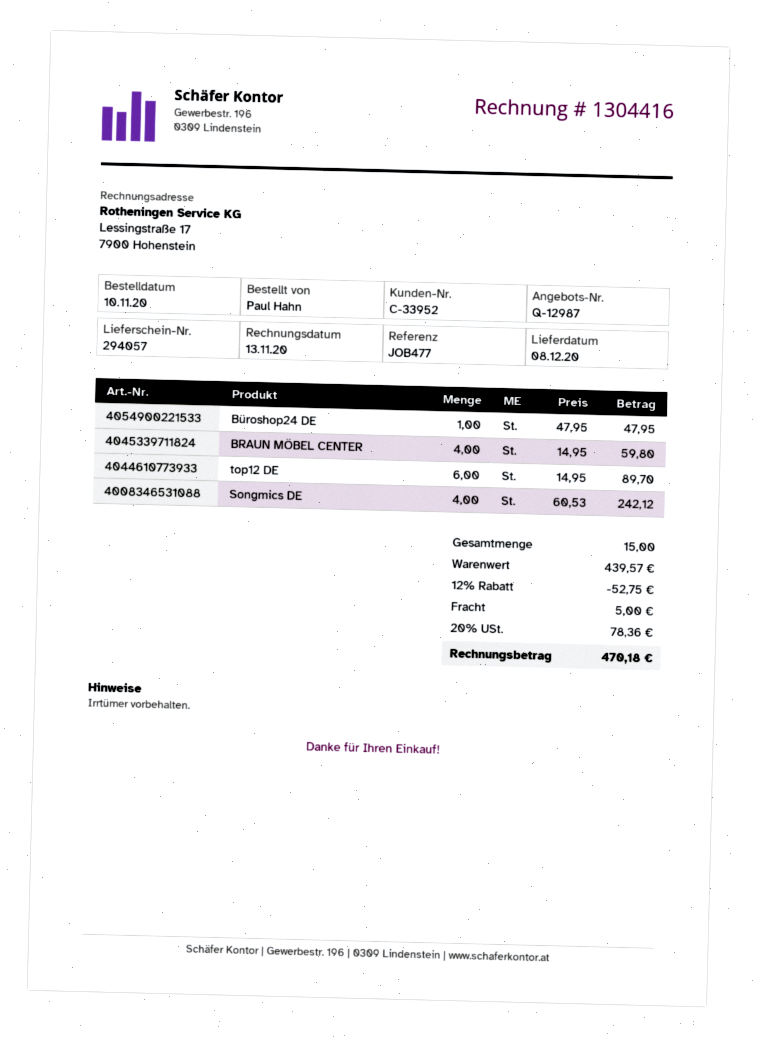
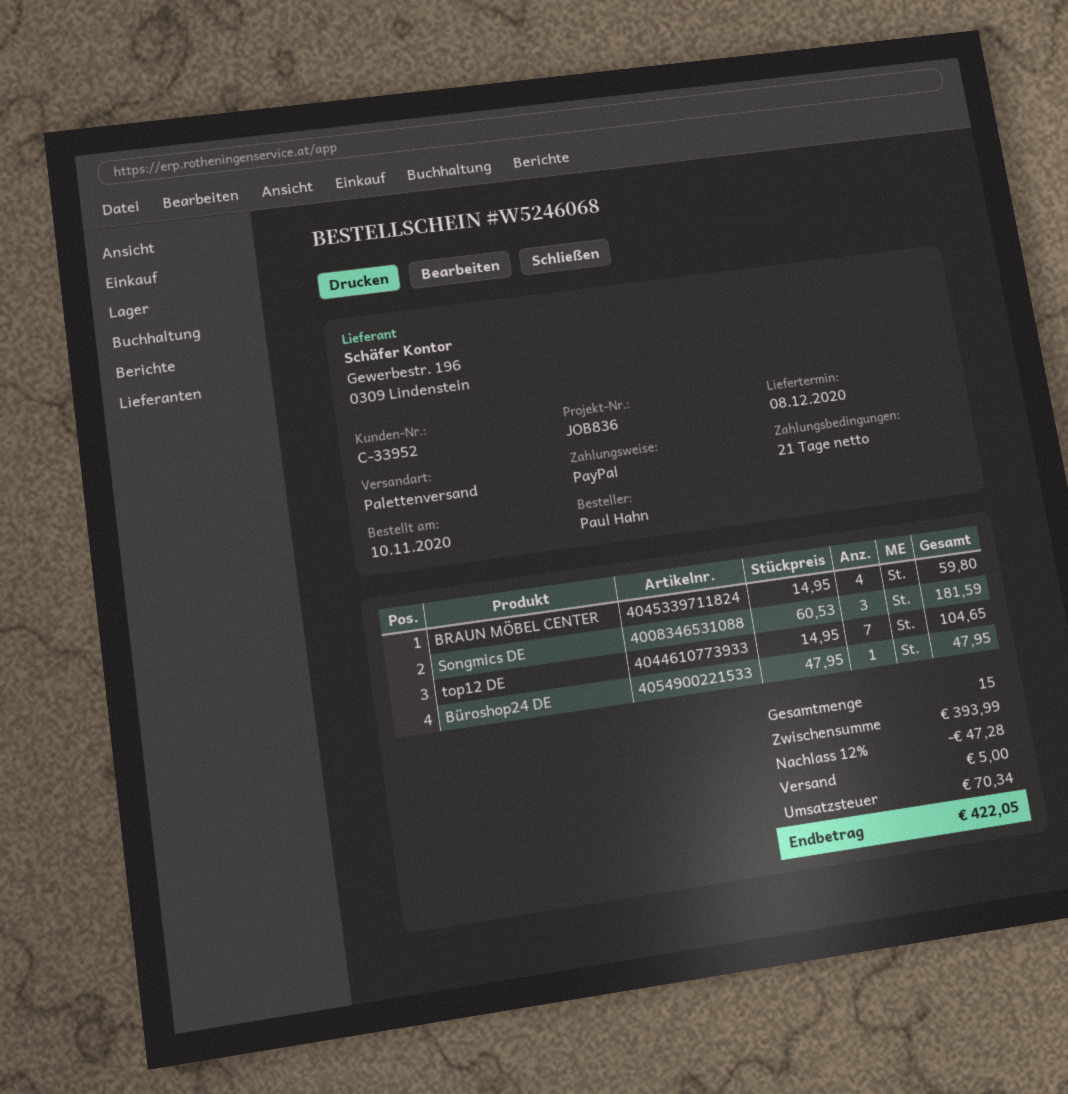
reference: JOB477 -> JOB836
top12 DE: 6 x 14.95 = 89.70 -> 7 x 14.95 = 104.65
Songmics DE: 4 x 60.53 = 242.12 -> 3 x 60.53 = 181.59
subtotal: 439.57 -> 393.99
discount: 12% = 52.75 -> 12% = 47.28
tax: 78.36 -> 70.34
total: 470.18 -> 422.05

